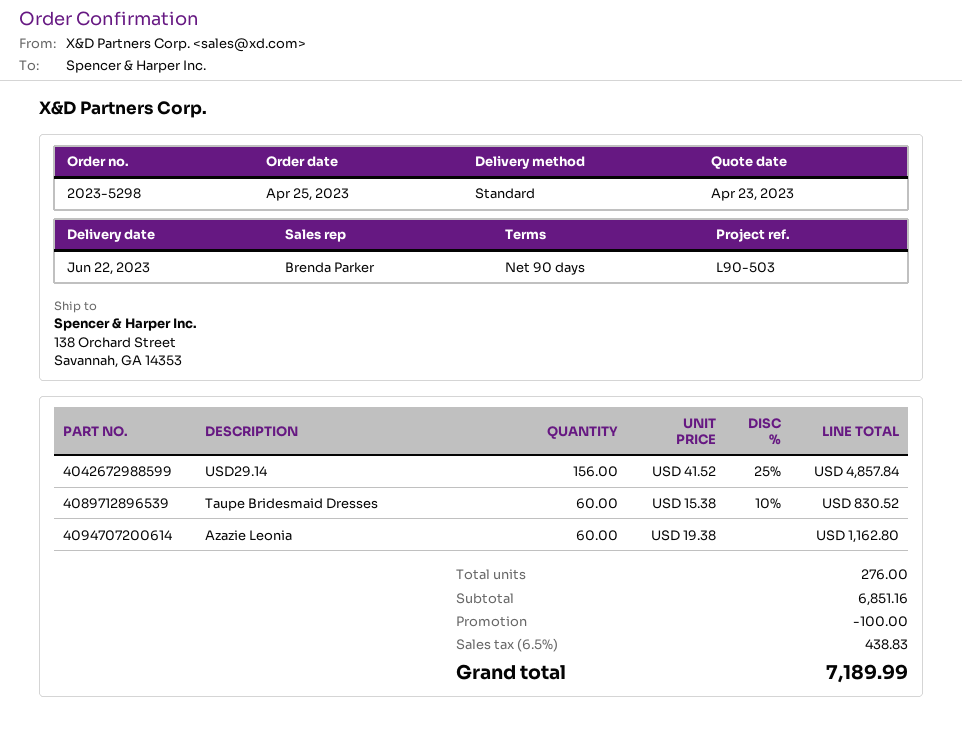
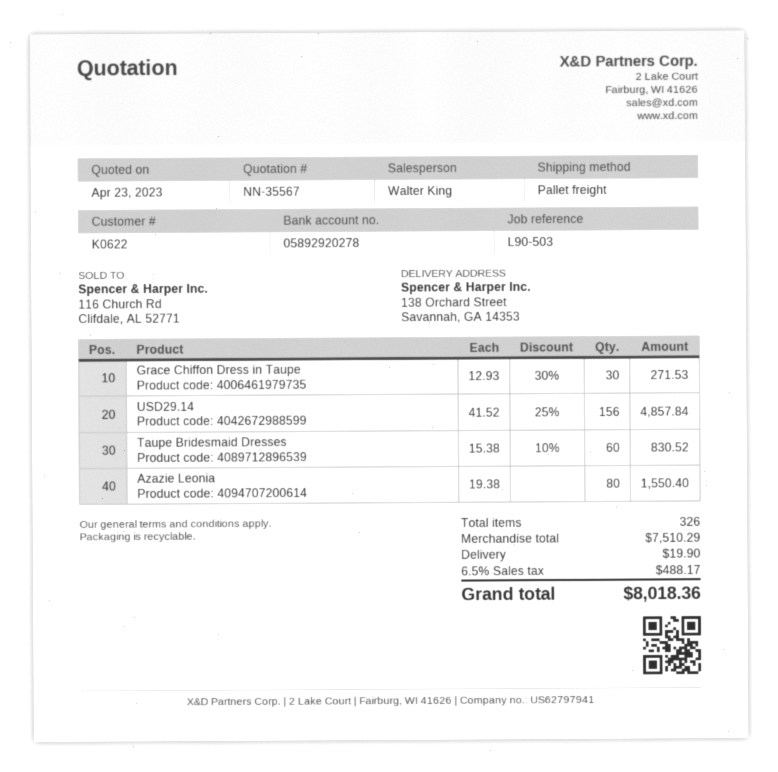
sales rep: Brenda Parker -> Walter King
shipping method: standard -> pallet freight
Azazie Leonia: 60 x 19.38 = 1162.80 -> 80 x 19.38 = 1550.40
Grace Chiffon Dress in Taupe: none -> 30 x 12.93 - 30% = 271.53
total quantity: 276 -> 326
subtotal: 6851.16 -> 7510.29
discount: 100.00 -> none
shipping: none -> 19.90
tax: 6.5% = 438.83 -> 6.5% = 488.17
total: 7189.99 -> 8018.36

